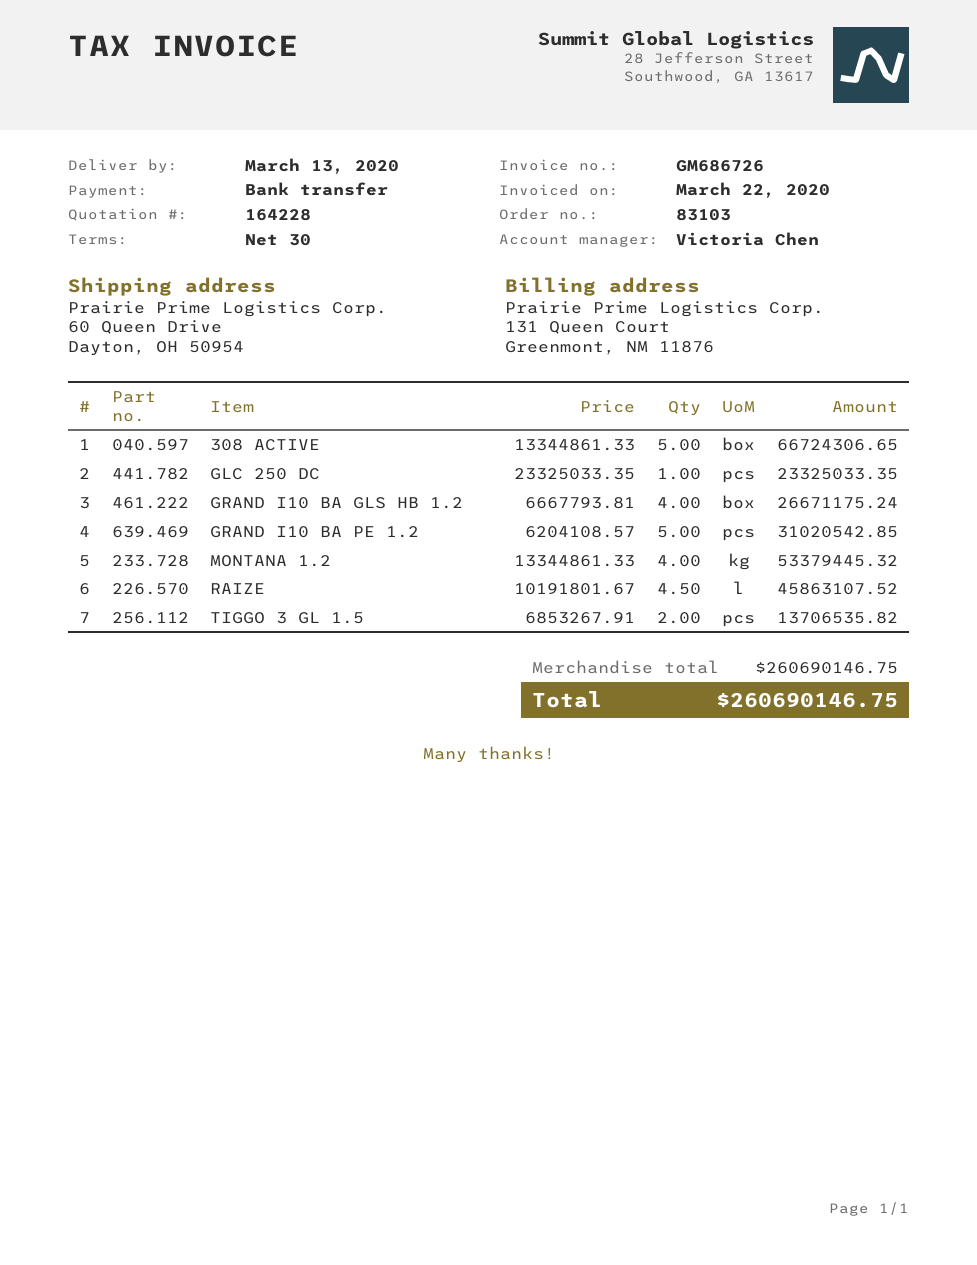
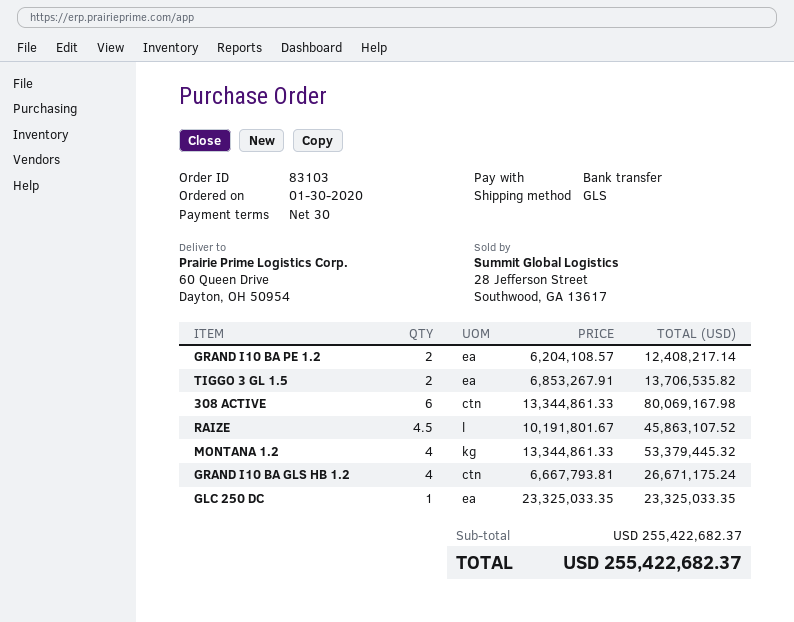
308 ACTIVE: 5 x 13344861.33 = 66724306.65 -> 6 x 13344861.33 = 80069167.98
GRAND I10 BA PE 1.2: 5 x 6204108.57 = 31020542.85 -> 2 x 6204108.57 = 12408217.14
subtotal: 260690146.75 -> 255422682.37
total: 260690146.75 -> 255422682.37

